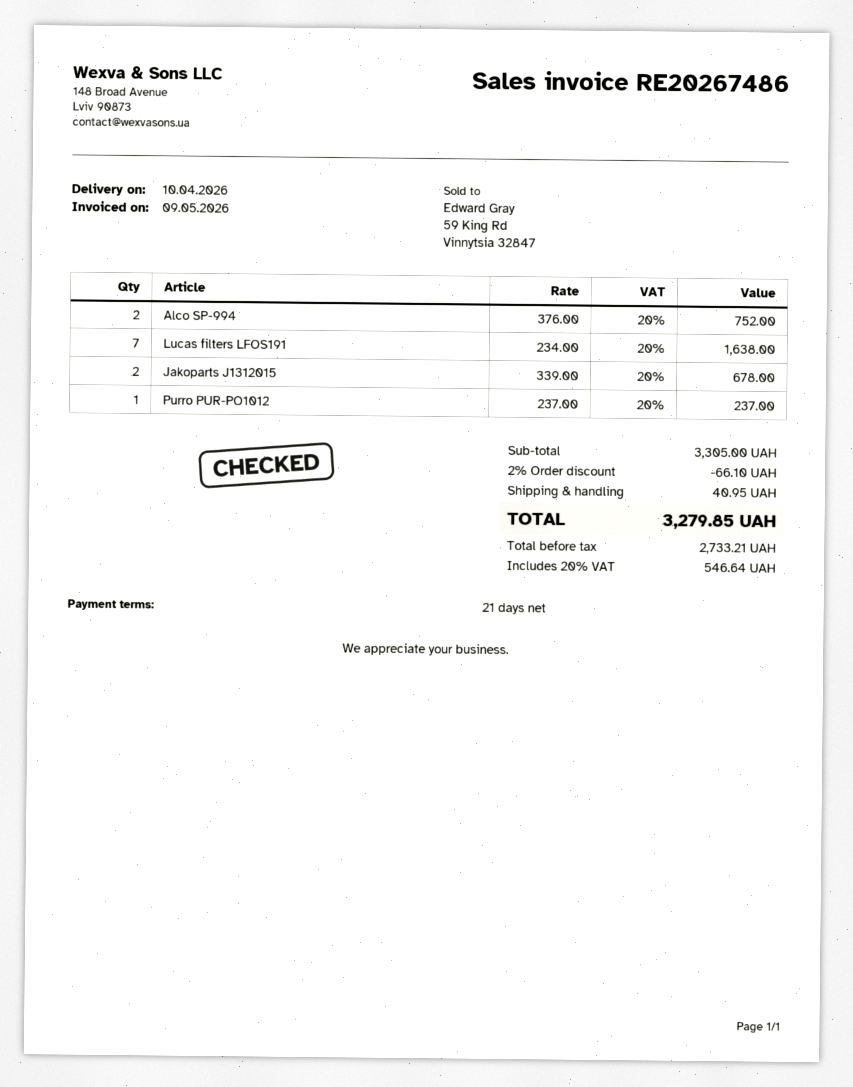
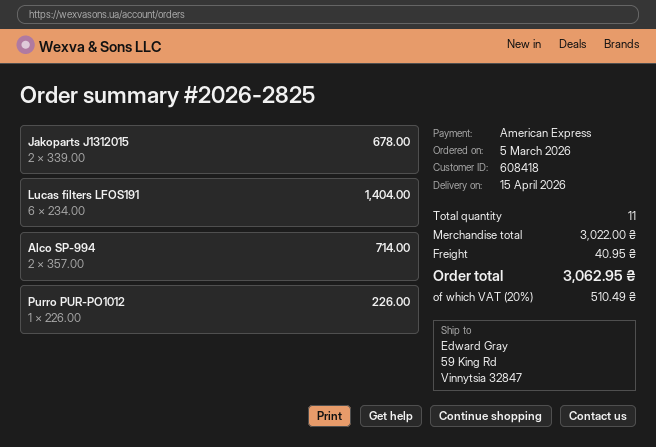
delivery date: 2026-04-10 -> 2026-04-15
Alco SP-994: 2 x 376.00 = 752.00 -> 2 x 357.00 = 714.00
Lucas filters LFOS191: 7 x 234.00 = 1638.00 -> 6 x 234.00 = 1404.00
Purro PUR-PO1012: 1 x 237.00 = 237.00 -> 1 x 226.00 = 226.00
subtotal: 3305.00 -> 3022.00
discount: 2% = 66.10 -> none
tax: 20% = 546.64 -> 20% = 510.49
total: 3279.85 -> 3062.95

